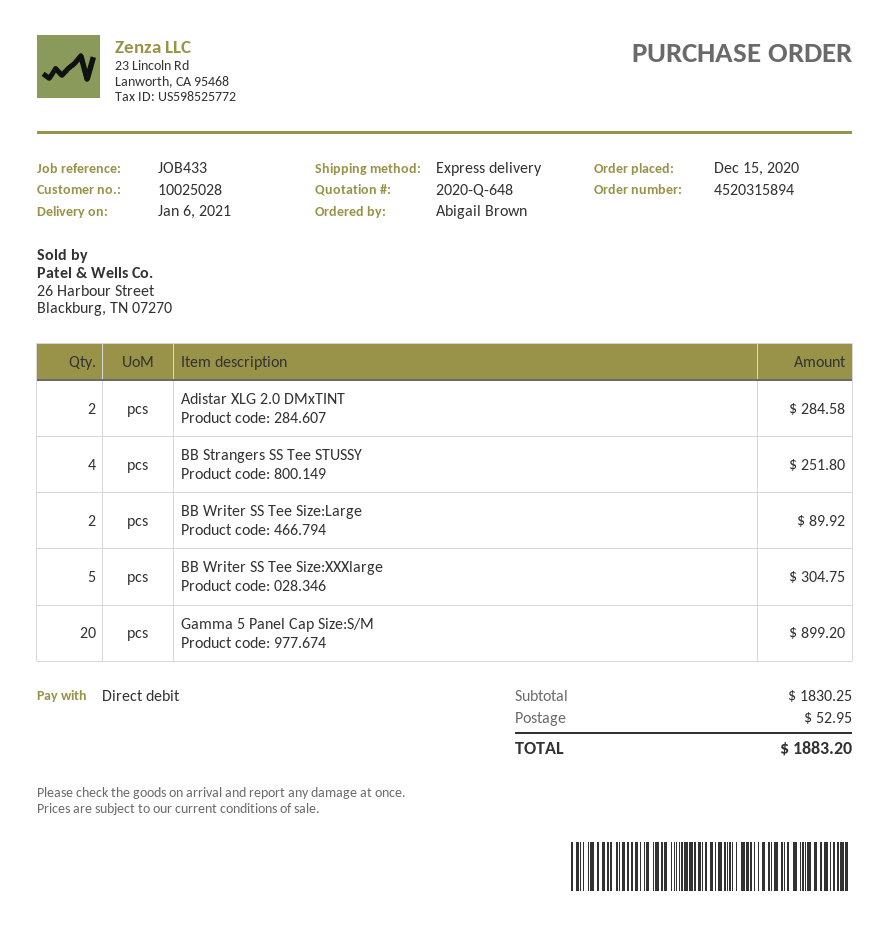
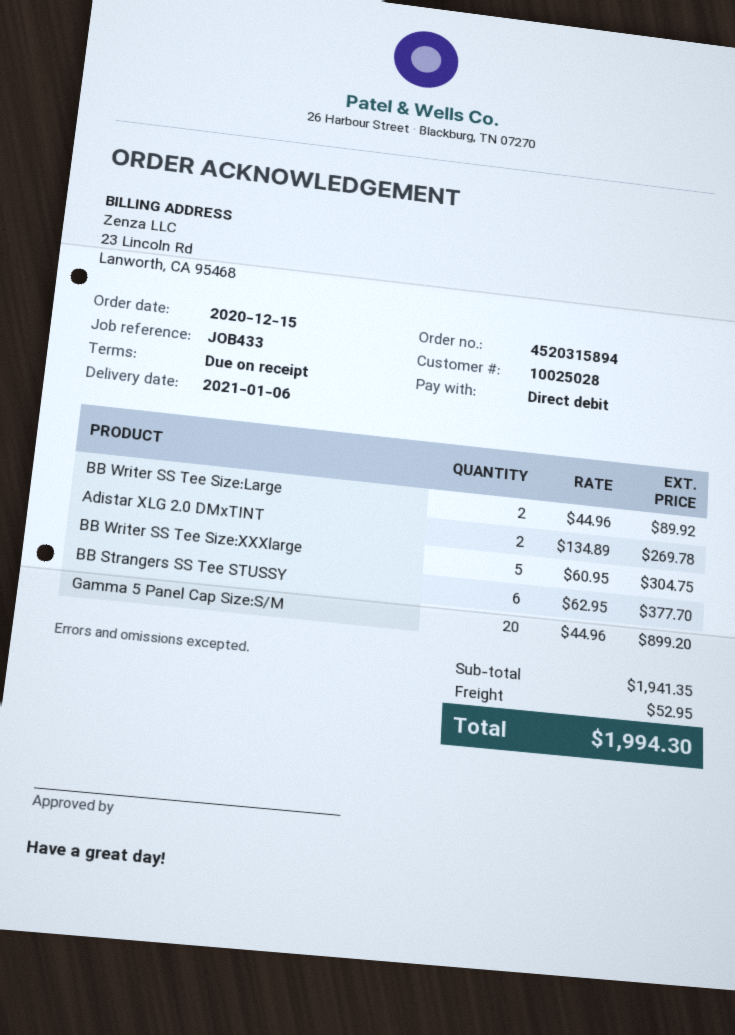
Adistar XLG 2.0 DMxTINT: 2 for 284.58 -> 2 for 269.78
BB Strangers SS Tee STUSSY: 4 for 251.80 -> 6 for 377.70
subtotal: 1830.25 -> 1941.35
total: 1883.20 -> 1994.30

